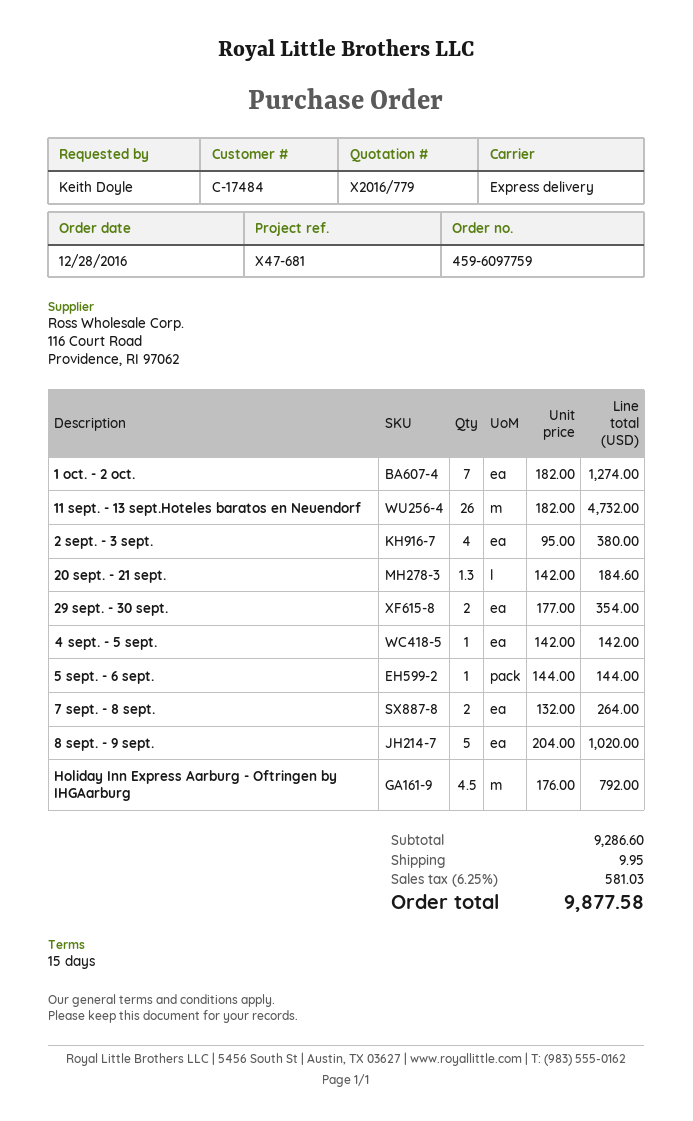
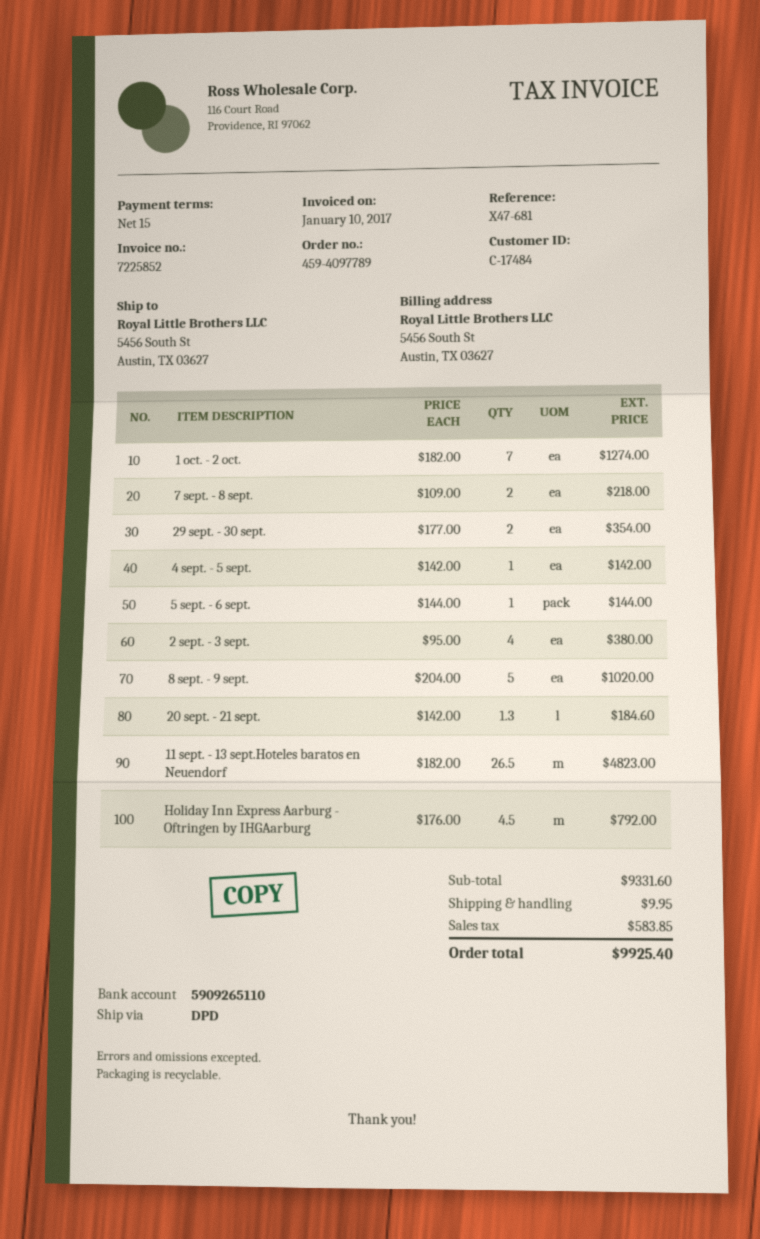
order number: 459-6097759 -> 459-4097789
shipping method: express -> DPD
11 sept. - 13 sept.Hoteles baratos en Neuendorf: 26 x 182.00 = 4732.00 -> 26.5 x 182.00 = 4823.00
7 sept. - 8 sept.: 2 x 132.00 = 264.00 -> 2 x 109.00 = 218.00
subtotal: 9286.60 -> 9331.60
tax: 581.03 -> 583.85
total: 9877.58 -> 9925.40

